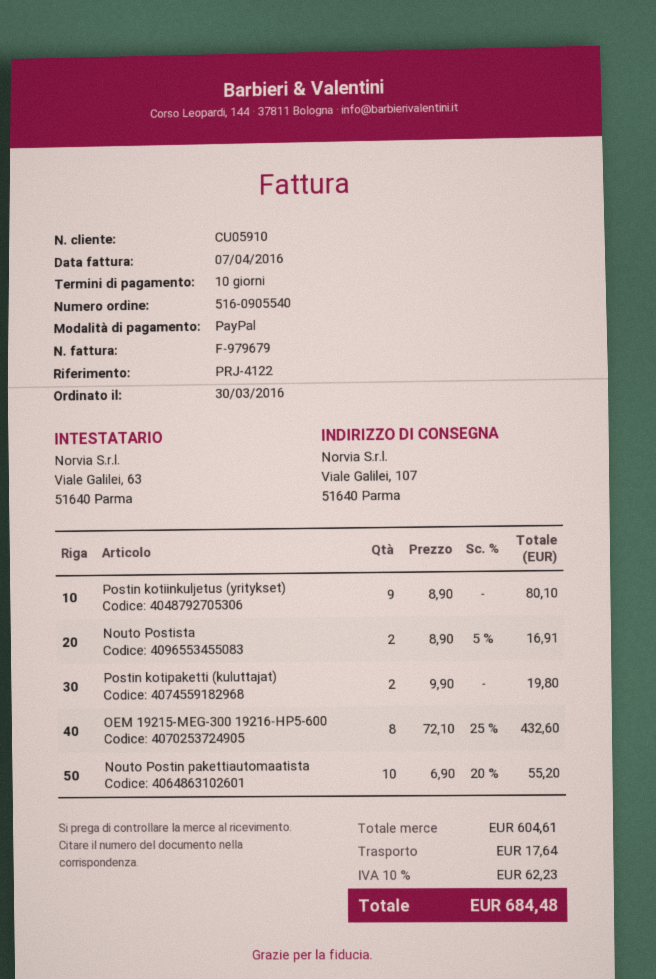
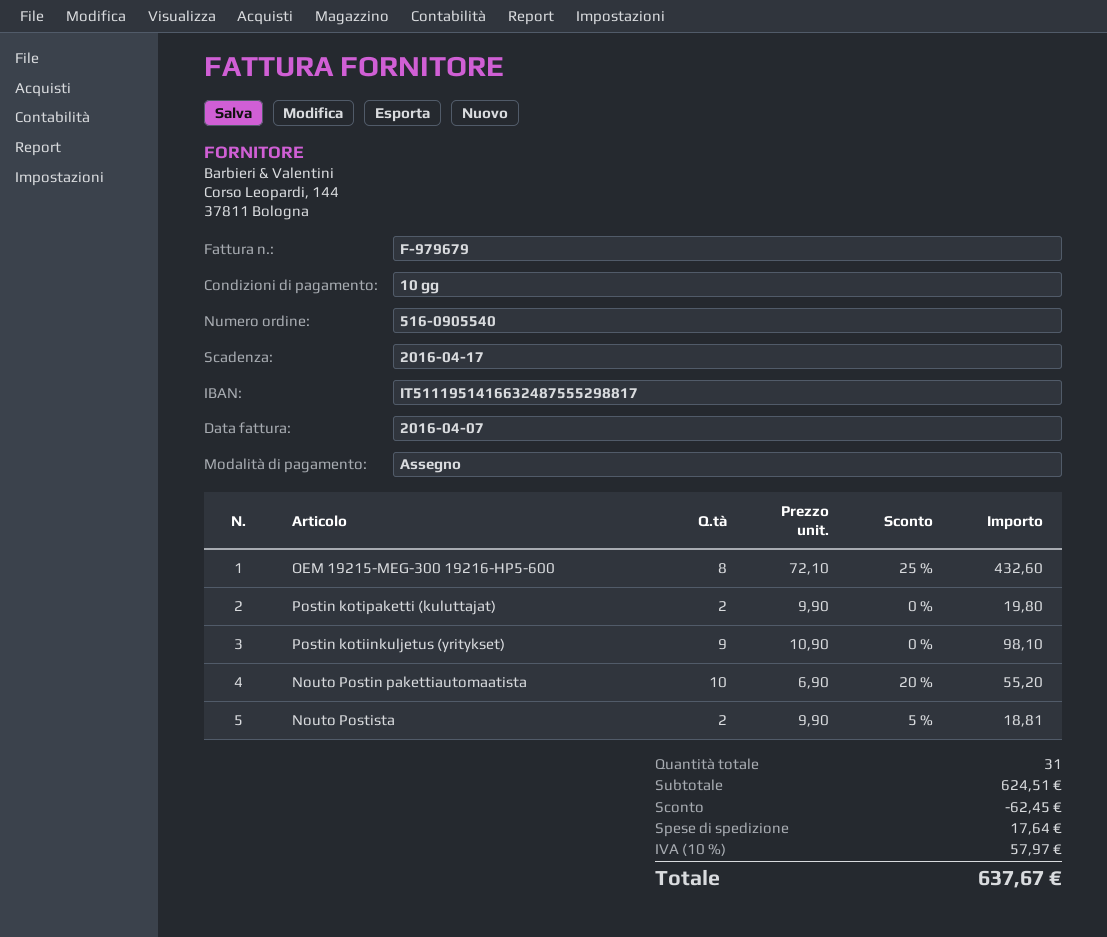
payment method: PayPal -> cheque
Postin kotiinkuljetus (yritykset): 9 x 8.90 = 80.10 -> 9 x 10.90 = 98.10
Nouto Postista: 2 x 8.90 - 5% = 16.91 -> 2 x 9.90 - 5% = 18.81
subtotal: 604.61 -> 624.51
discount: none -> 62.45
tax: 10% = 62.23 -> 10% = 57.97
total: 684.48 -> 637.67

